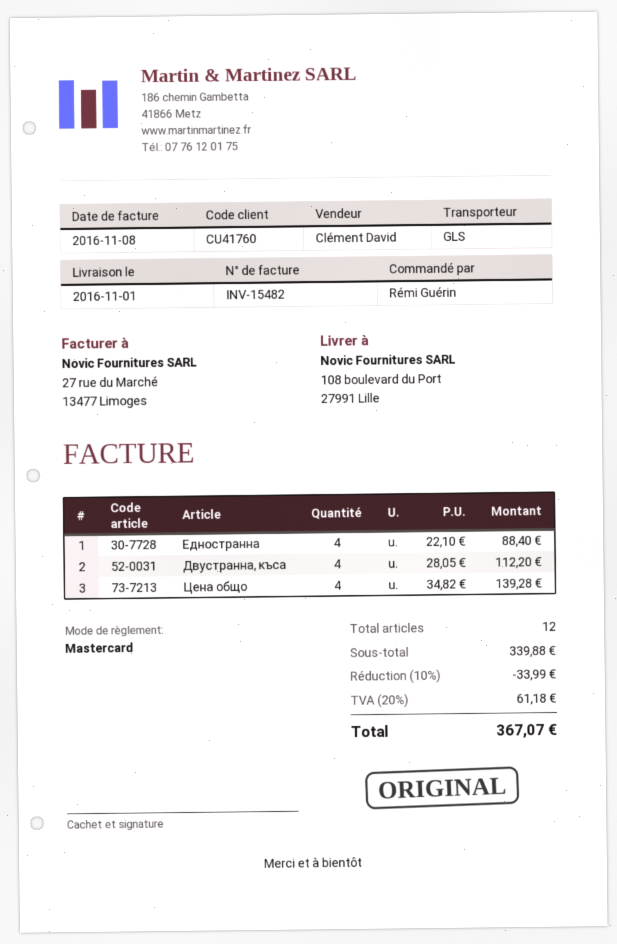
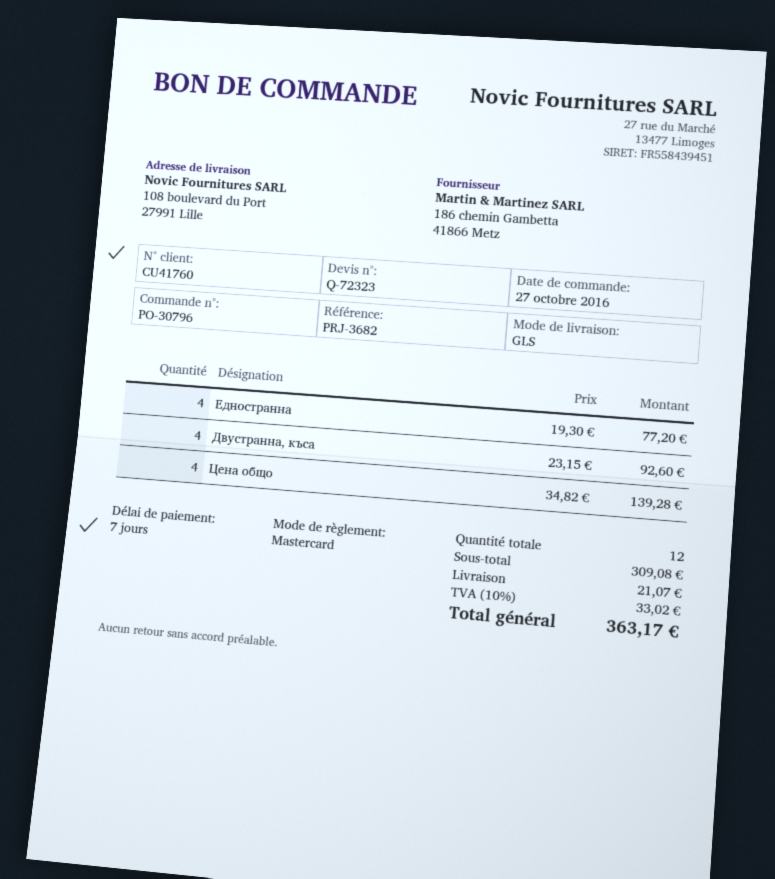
Едностранна: 4 x 22.10 = 88.40 -> 4 x 19.30 = 77.20
Двустранна, къса: 4 x 28.05 = 112.20 -> 4 x 23.15 = 92.60
subtotal: 339.88 -> 309.08
discount: 10% = 33.99 -> none
shipping: none -> 21.07
tax: 20% = 61.18 -> 10% = 33.02
total: 367.07 -> 363.17

